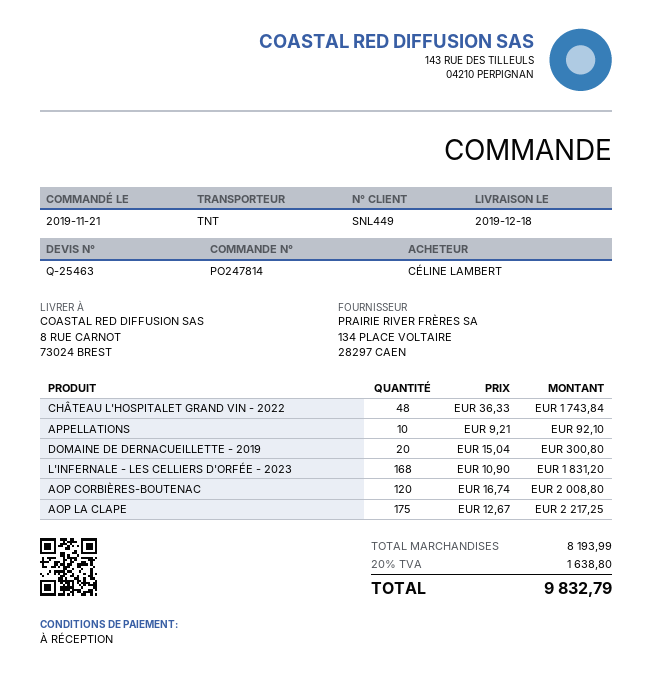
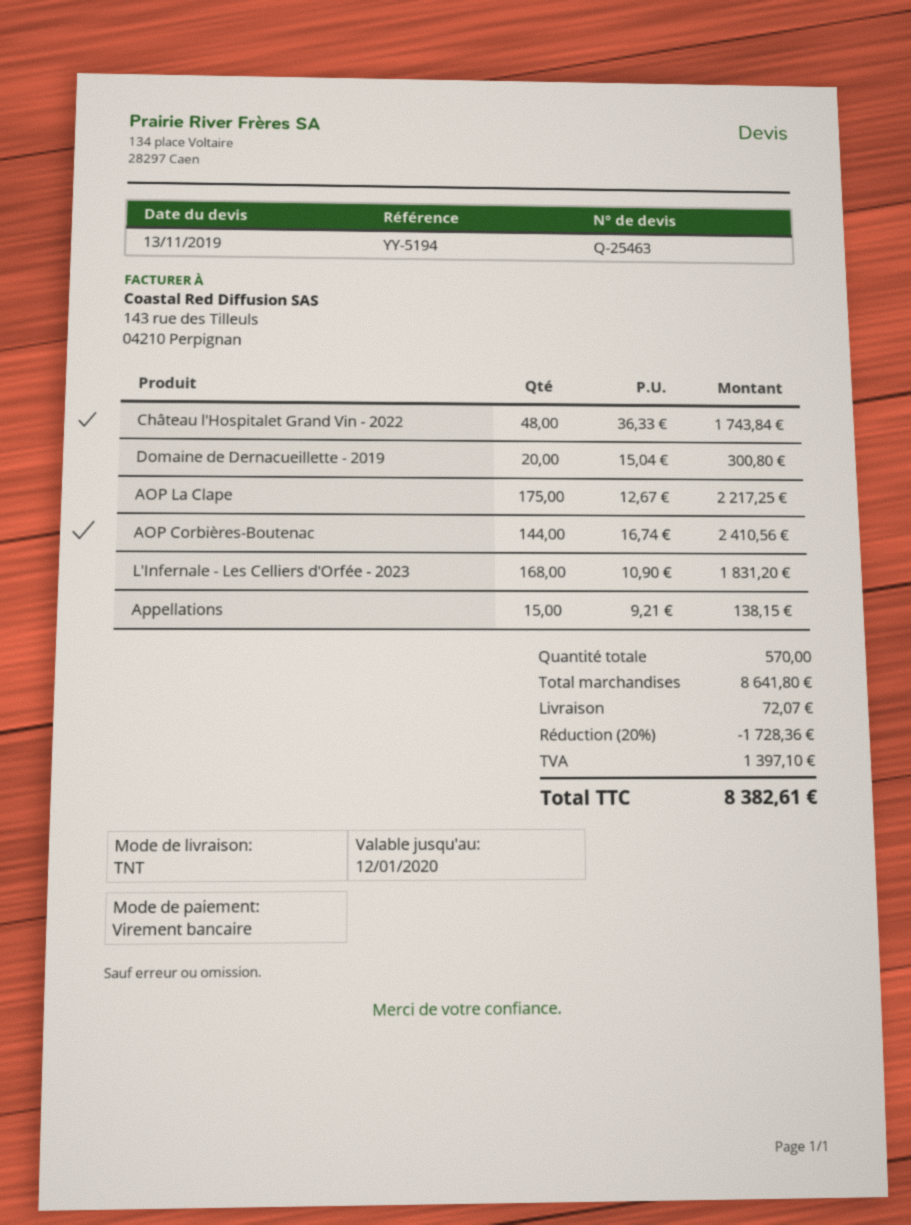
APPELLATIONS: 10 x 9.21 = 92.10 -> 15 x 9.21 = 138.15
AOP CORBIÈRES-BOUTENAC: 120 x 16.74 = 2008.80 -> 144 x 16.74 = 2410.56
subtotal: 8193.99 -> 8641.80
discount: none -> 20% = 1728.36
shipping: none -> 72.07
tax: 1638.80 -> 1397.10
total: 9832.79 -> 8382.61

